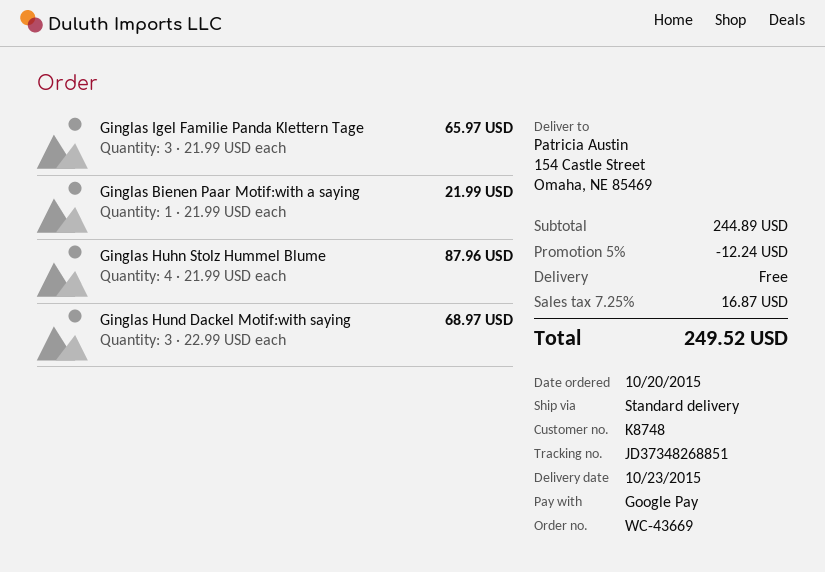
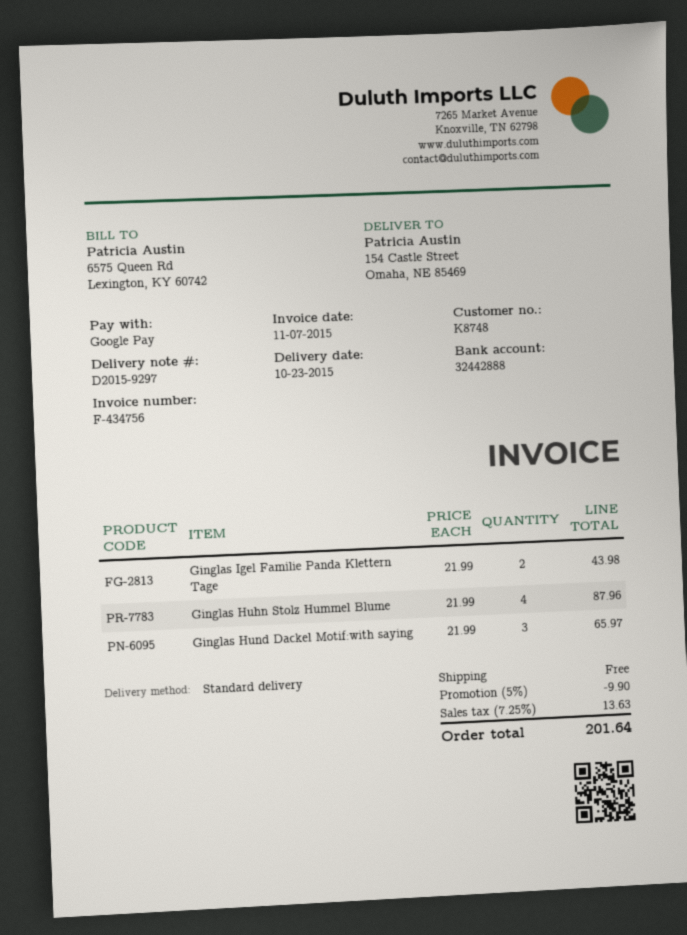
Ginglas Igel Familie Panda Klettern Tage: 3 x 21.99 = 65.97 -> 2 x 21.99 = 43.98
Ginglas Bienen Paar Motif:with a saying: 1 x 21.99 = 21.99 -> none
Ginglas Hund Dackel Motif:with saying: 3 x 22.99 = 68.97 -> 3 x 21.99 = 65.97
discount: 5% = 12.24 -> 5% = 9.90
tax: 7.25% = 16.87 -> 7.25% = 13.63
total: 249.52 -> 201.64

